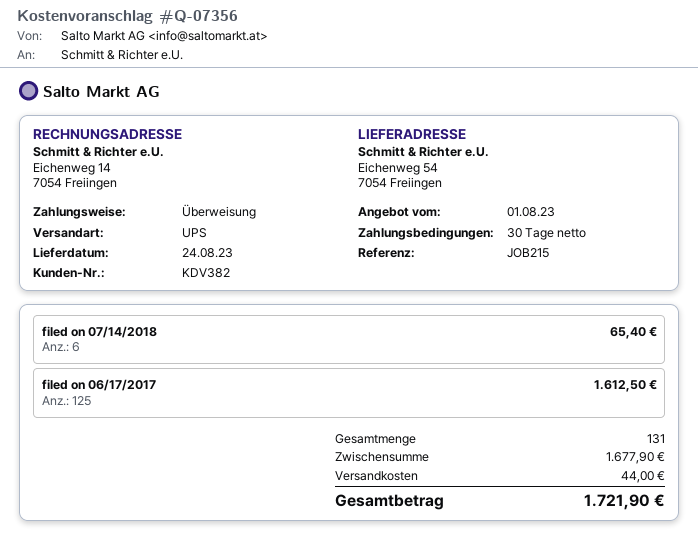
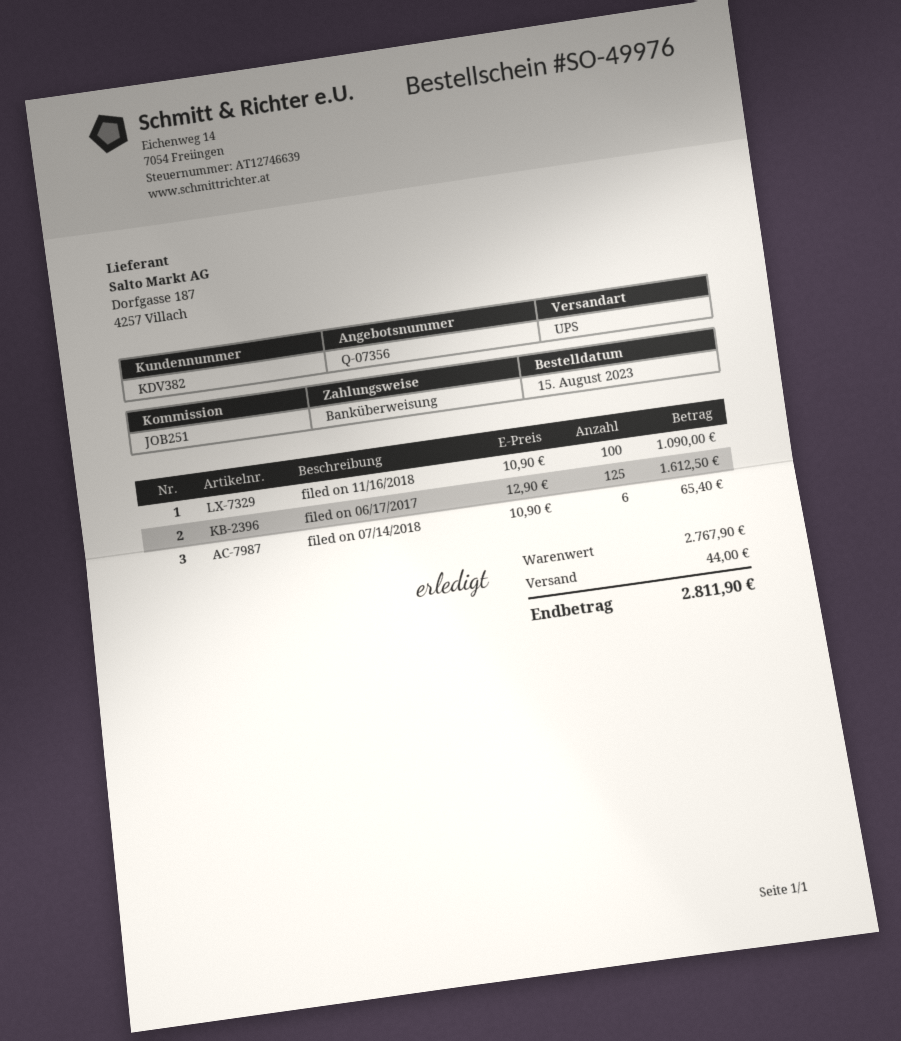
reference: JOB215 -> JOB251
filed on 11/16/2018: none -> 100 for 1090.00
subtotal: 1677.90 -> 2767.90
total: 1721.90 -> 2811.90

